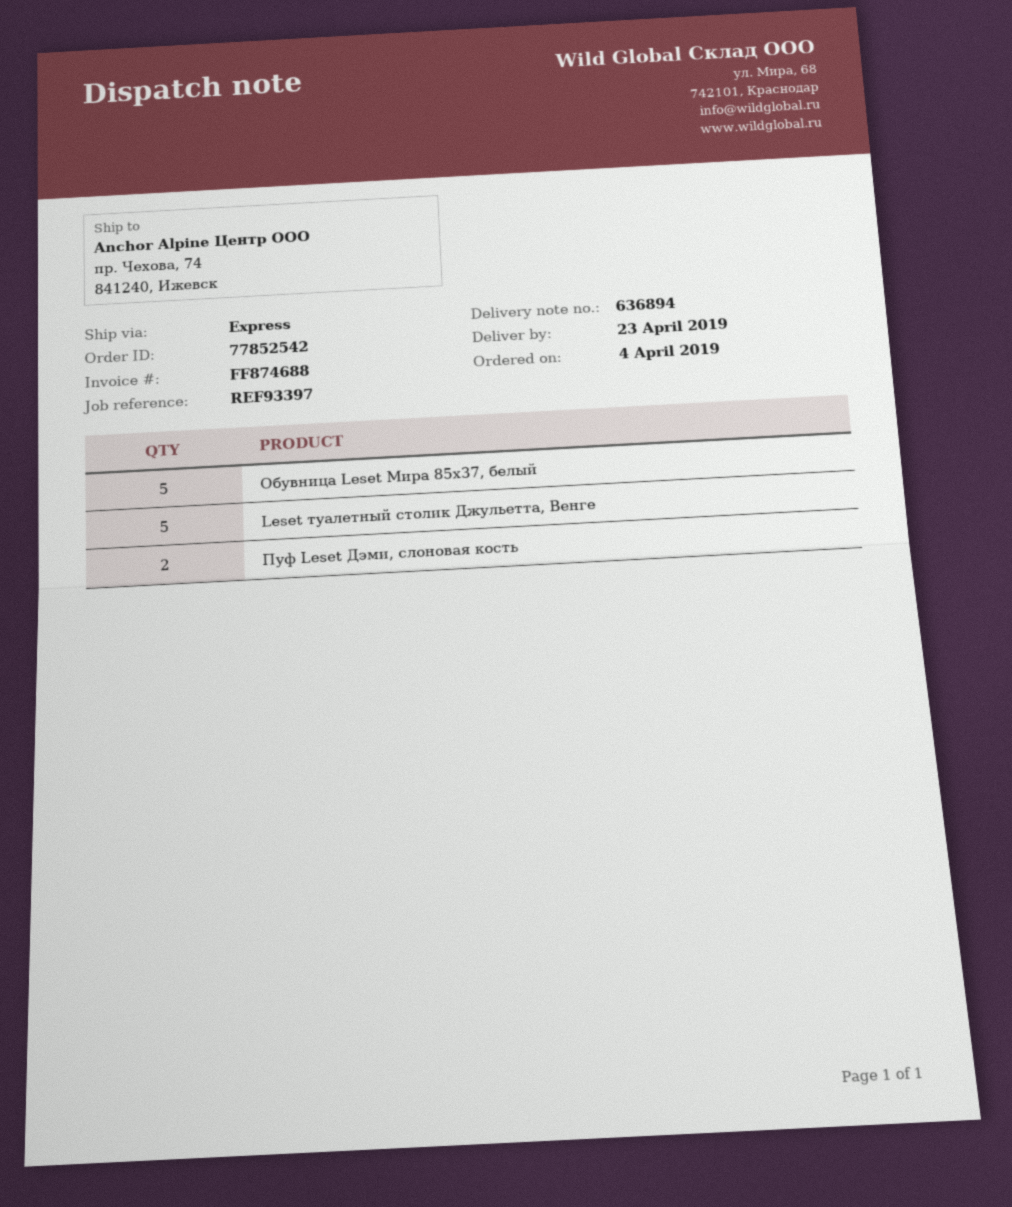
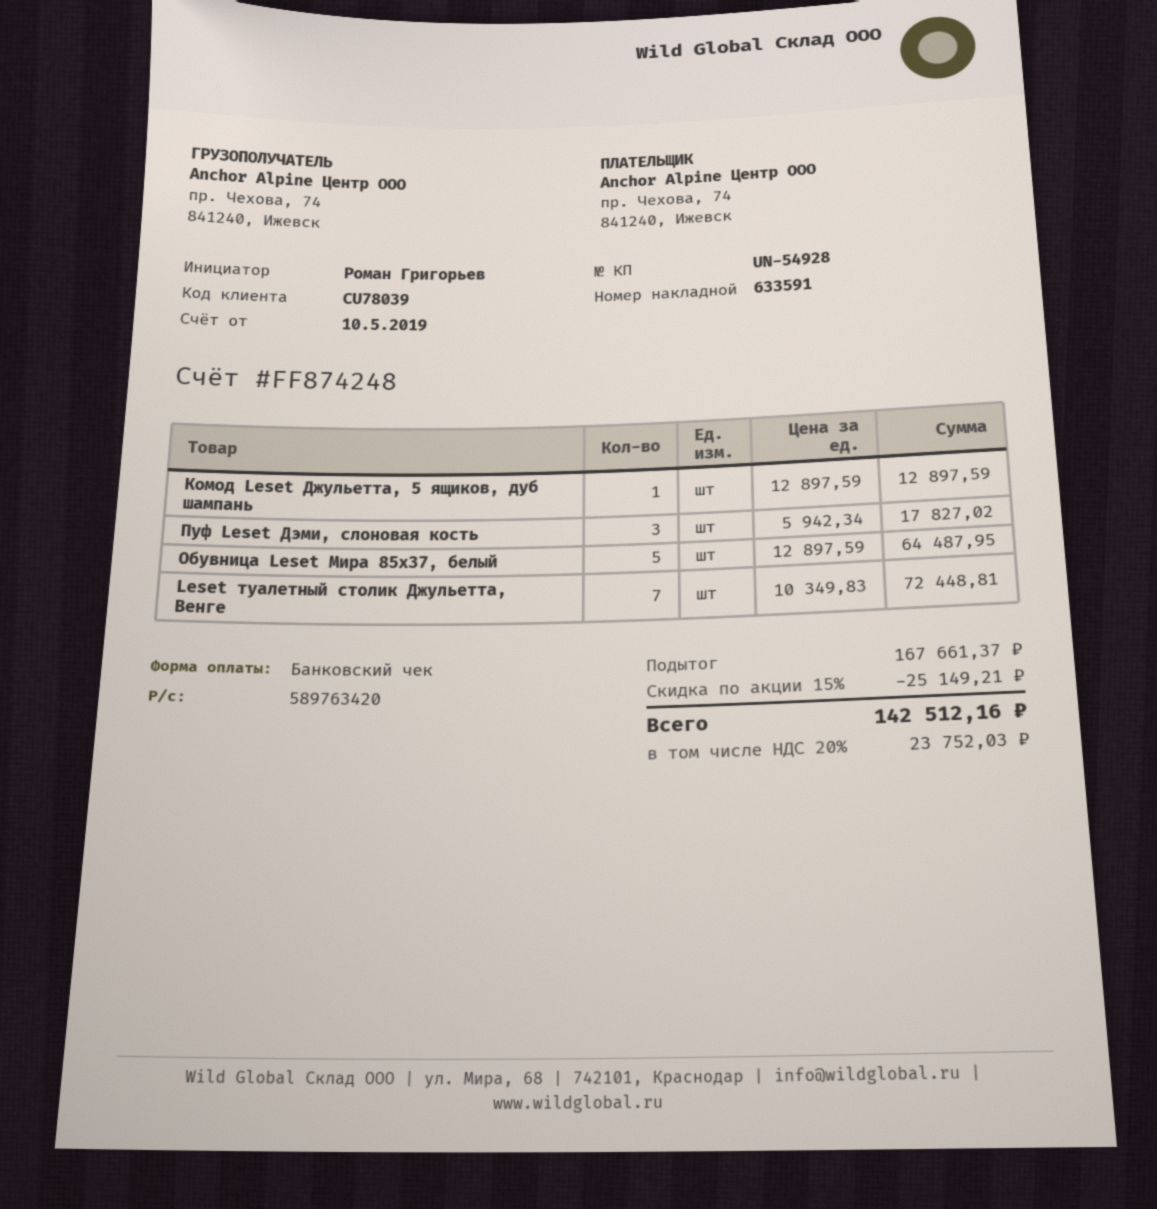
delivery note number: 636894 -> 633591
invoice number: FF874688 -> FF874248
Leset туалетный столик Джульетта, Венге: 5 -> 7
Пуф Leset Дэми, слоновая кость: 2 -> 3
Комод Leset Джульетта, 5 ящиков, дуб шампань: none -> 1

